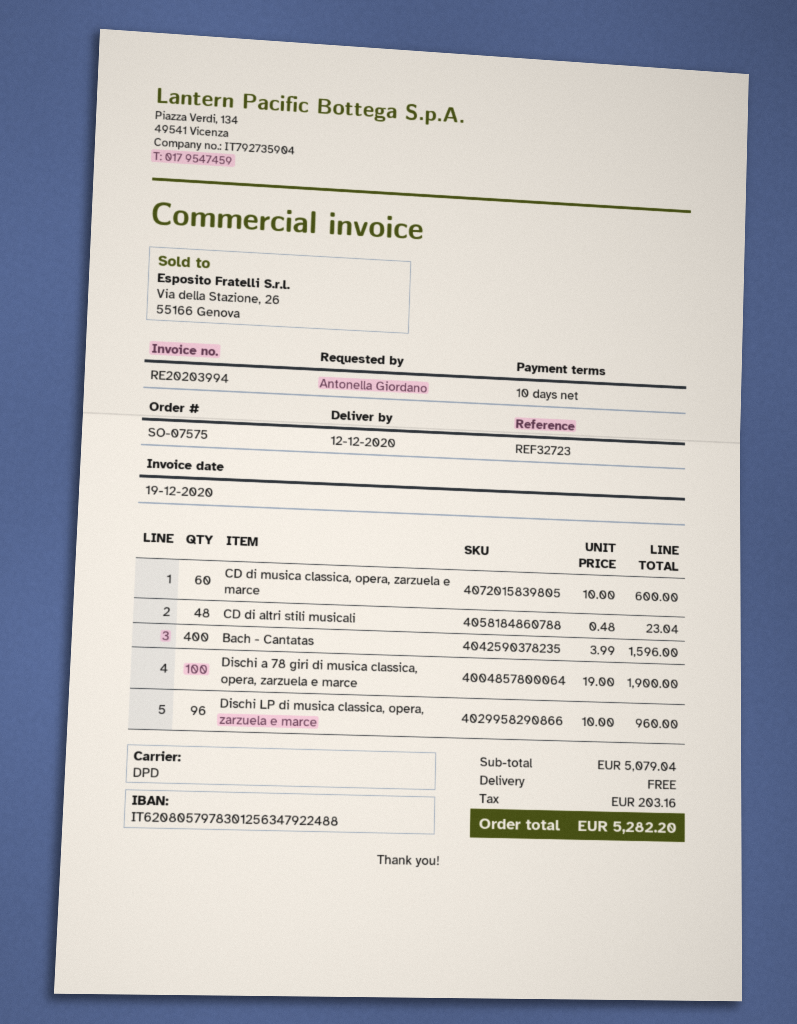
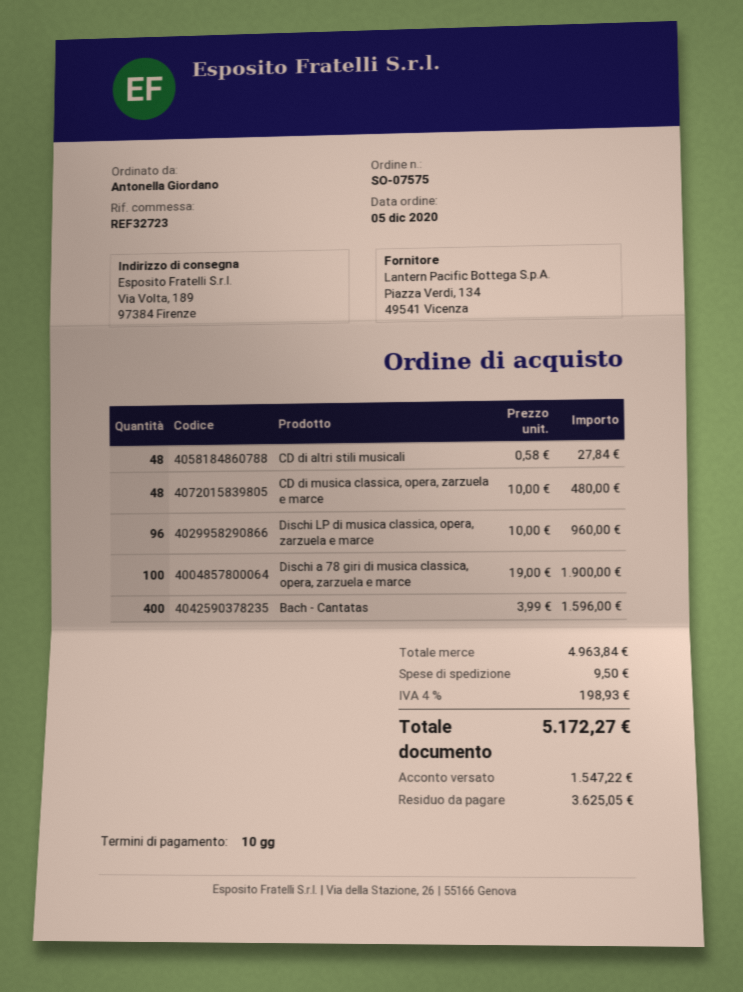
CD di musica classica, opera, zarzuela e marce: 60 x 10.00 = 600.00 -> 48 x 10.00 = 480.00
CD di altri stili musicali: 48 x 0.48 = 23.04 -> 48 x 0.58 = 27.84
subtotal: 5079.04 -> 4963.84
shipping: 0.00 -> 9.50
tax: 203.16 -> 198.93
total: 5282.20 -> 5172.27

